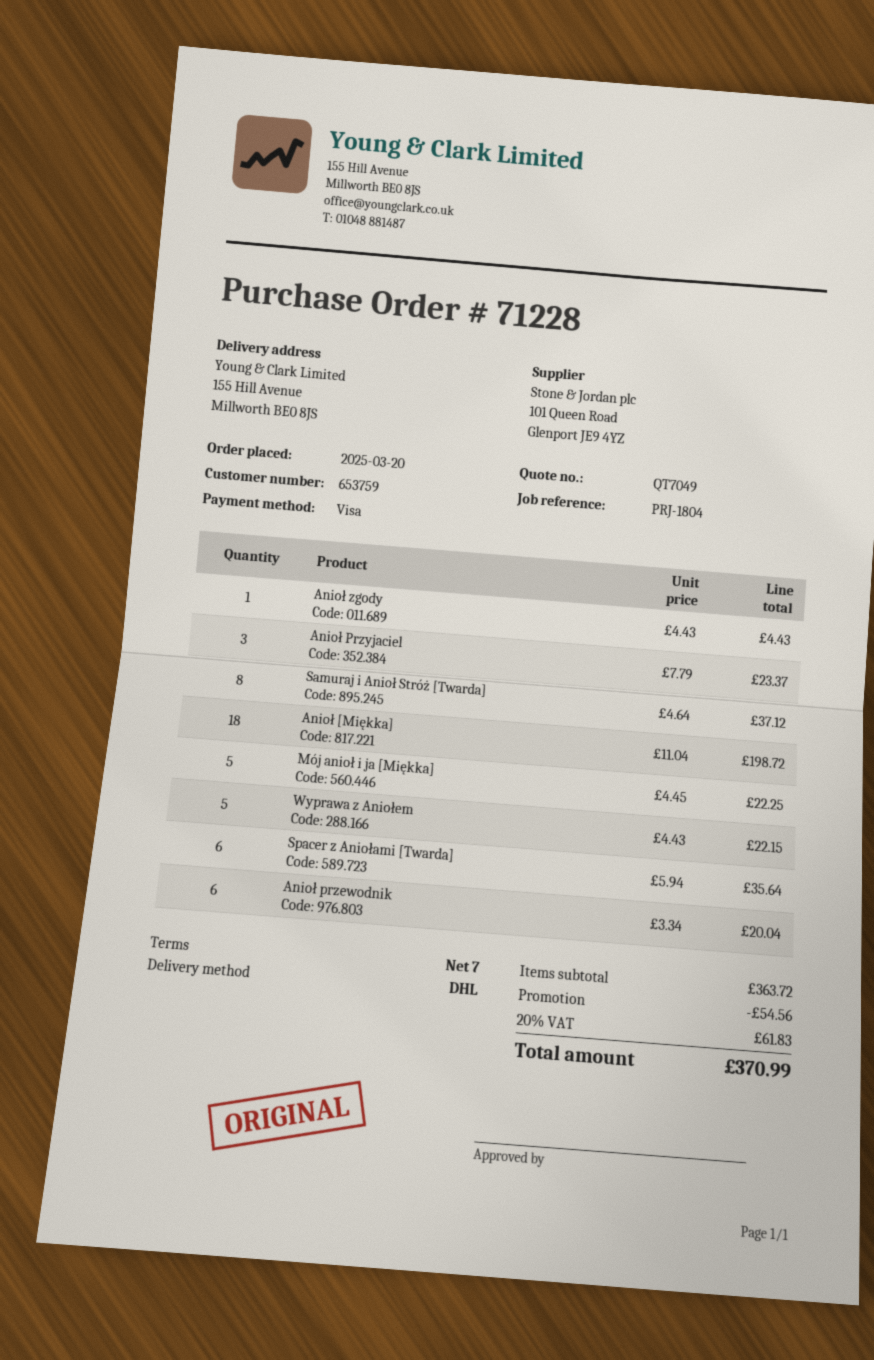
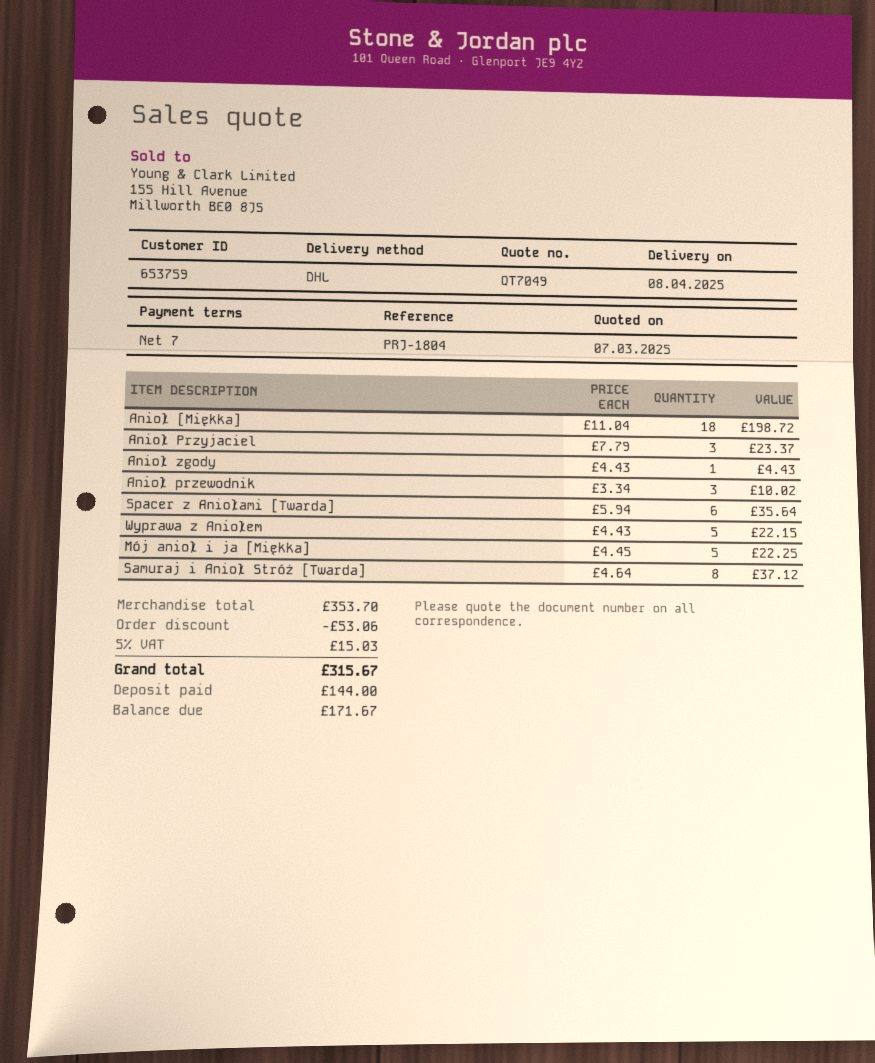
Anioł przewodnik: 6 x 3.34 = 20.04 -> 3 x 3.34 = 10.02
subtotal: 363.72 -> 353.70
discount: 54.56 -> 53.06
tax: 20% = 61.83 -> 5% = 15.03
total: 370.99 -> 315.67

